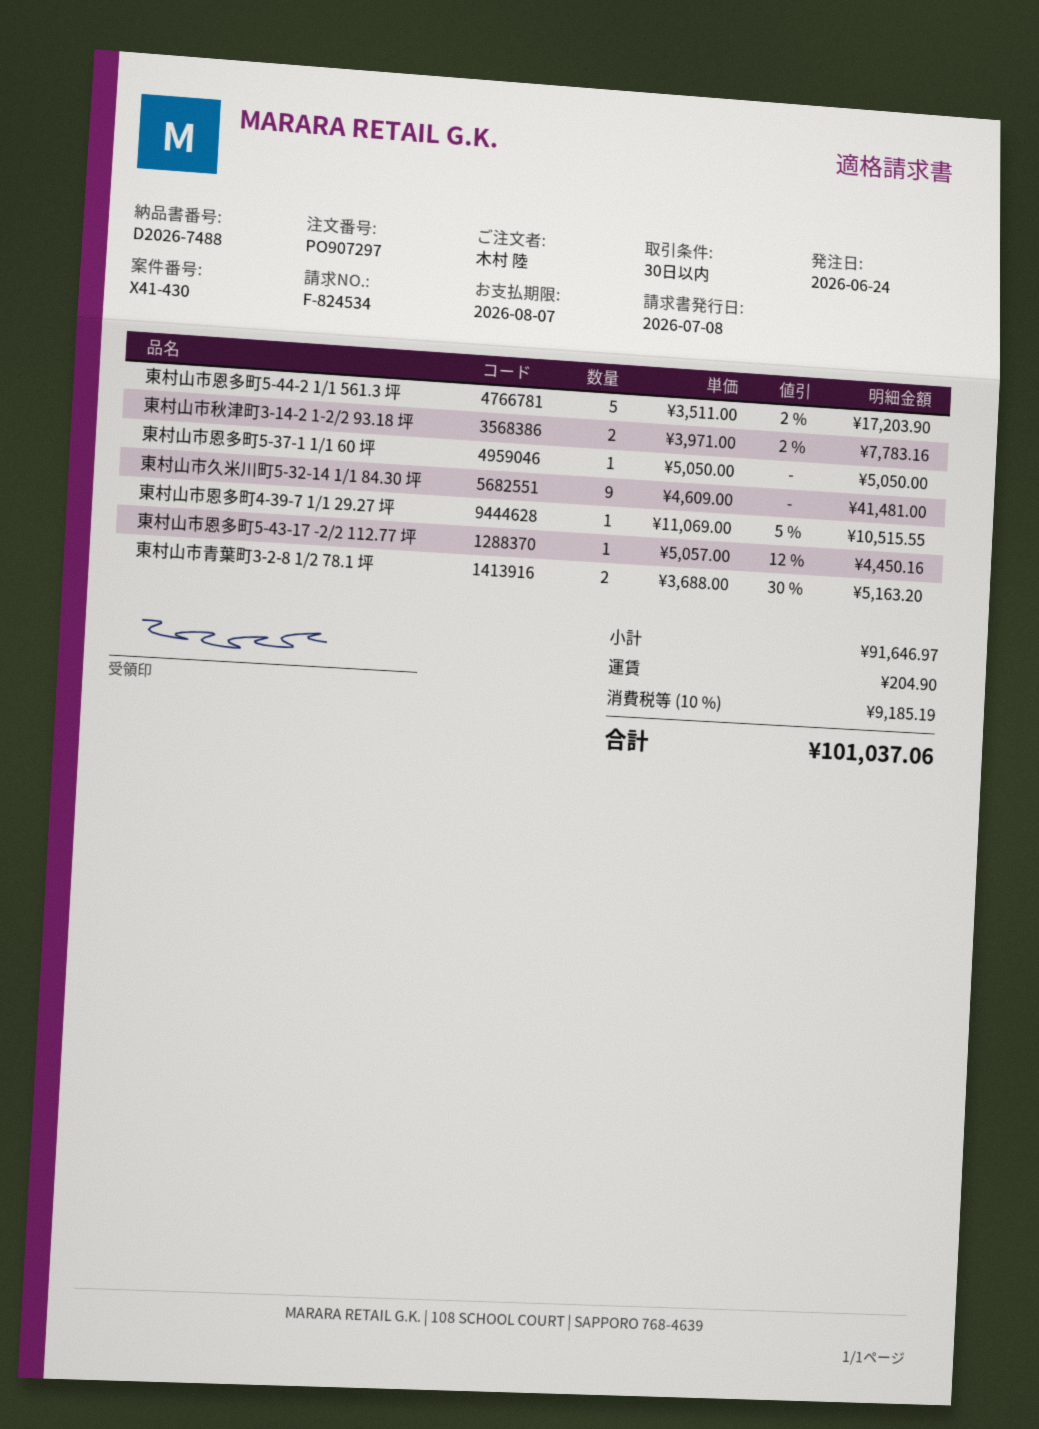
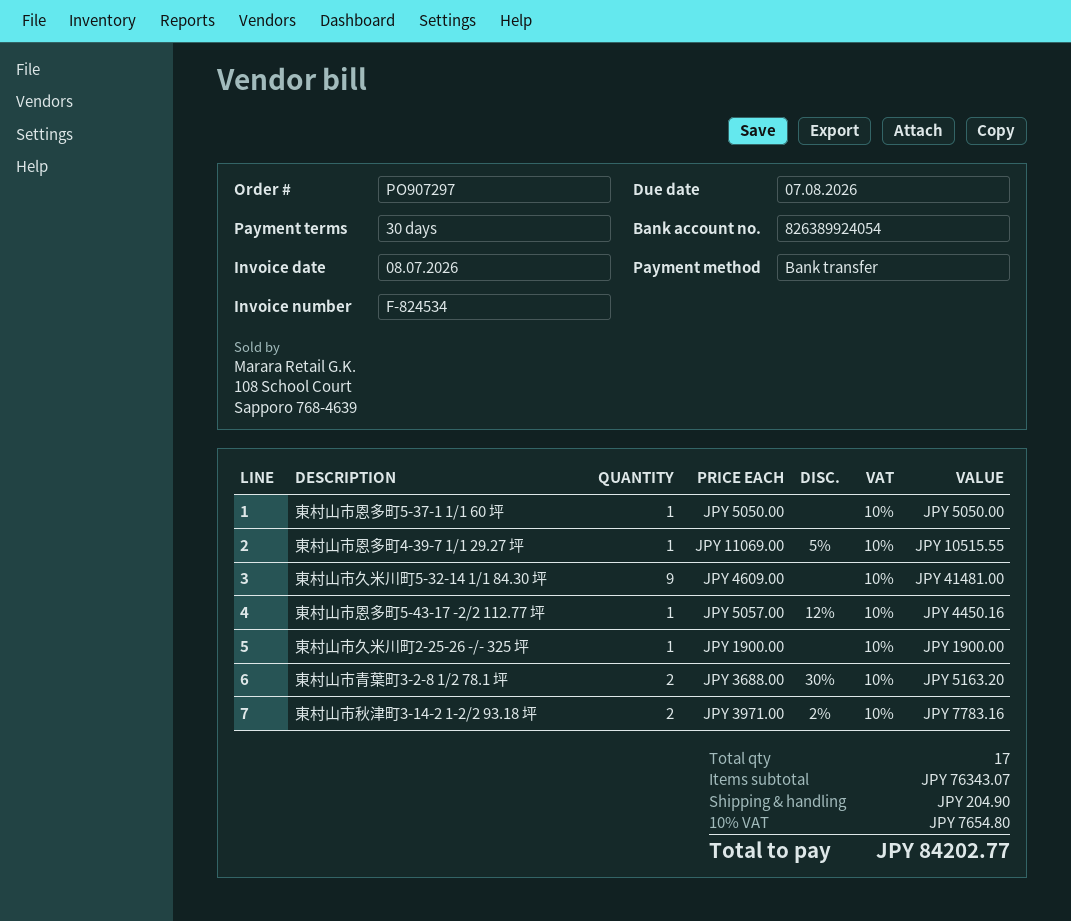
東村山市恩多町5-44-2 1/1 561.3 坪: 5 x 3511.00 - 2% = 17203.90 -> none
東村山市久米川町2-25-26 -/- 325 坪: none -> 1 x 1900.00 = 1900.00
subtotal: 91646.97 -> 76343.07
tax: 10% = 9185.19 -> 10% = 7654.80
total: 101037.06 -> 84202.77

